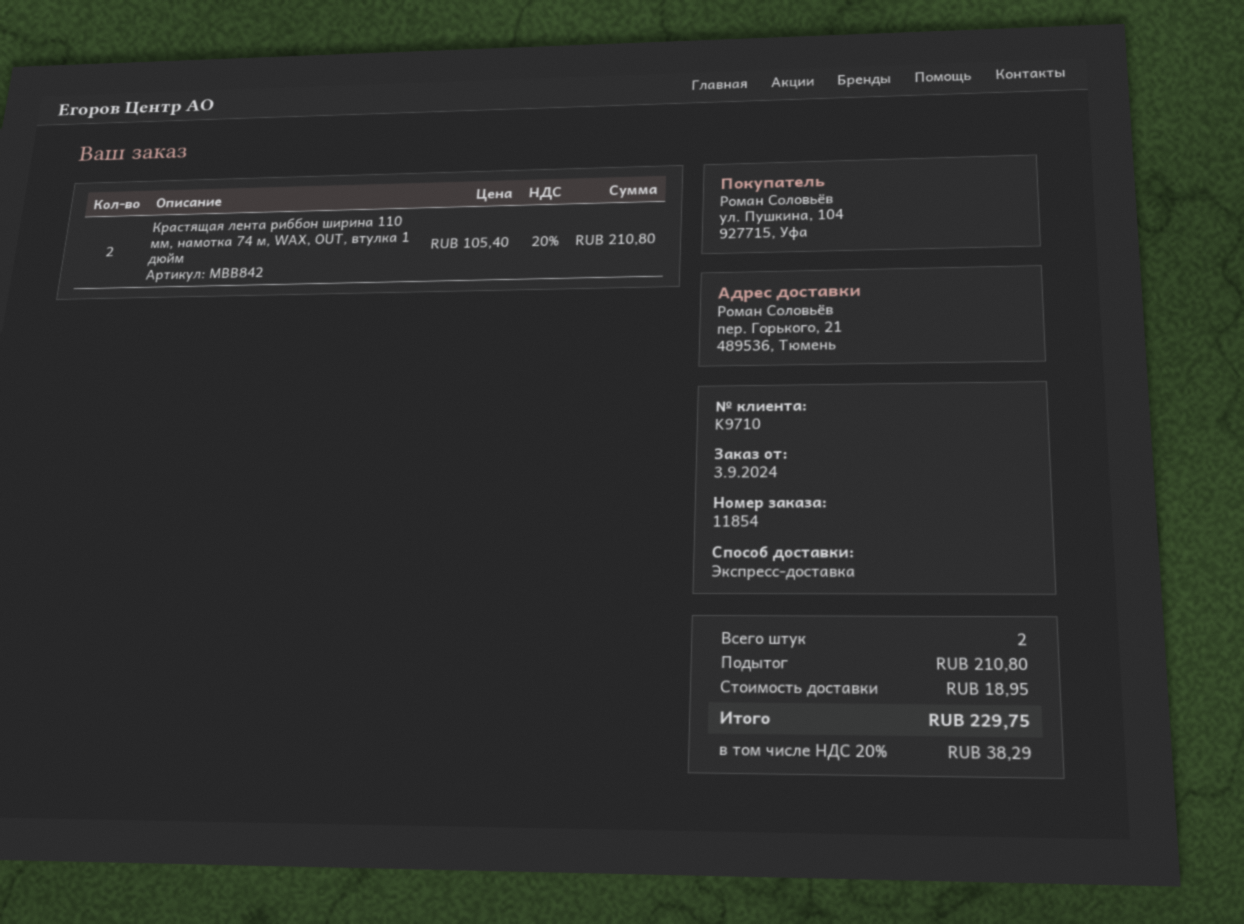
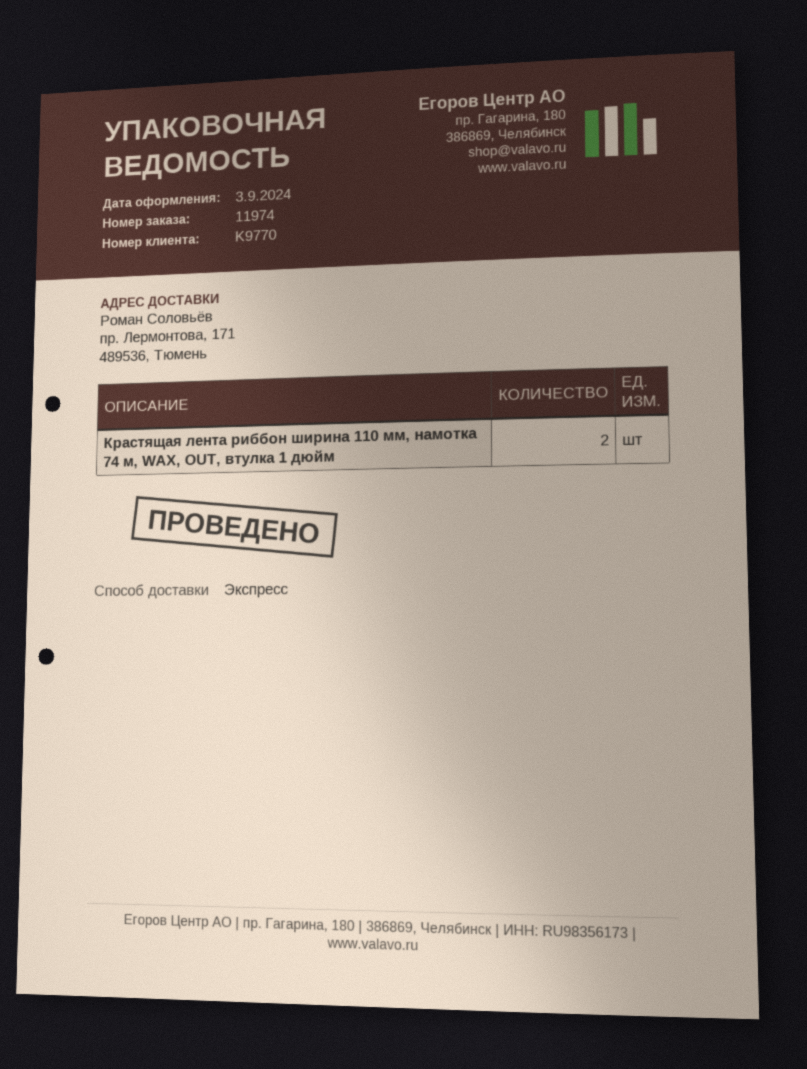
order number: 11854 -> 11974
customer number: K9710 -> K9770
ship to: пер. Горького, 21, 489536, Тюмень -> пр. Лермонтова, 171, 489536, Тюмень

